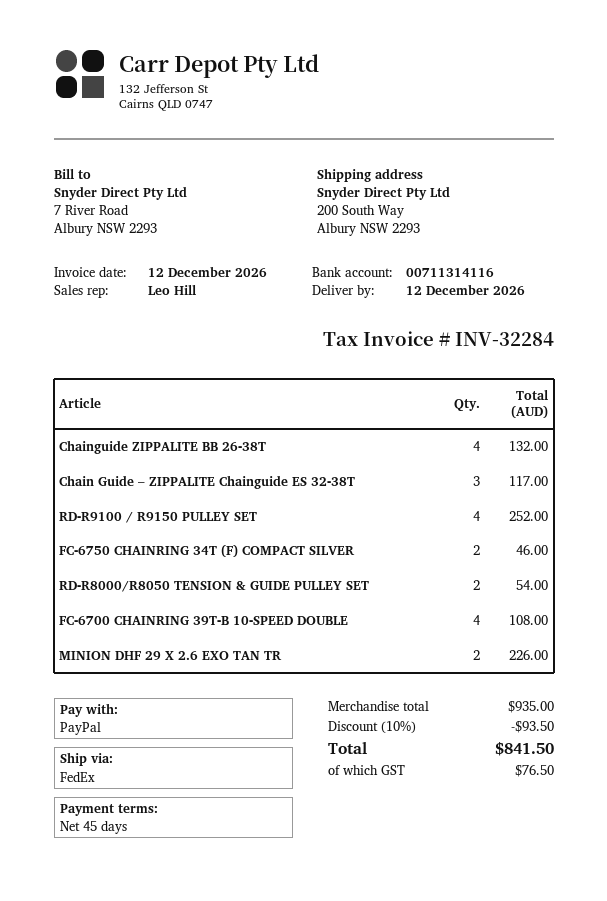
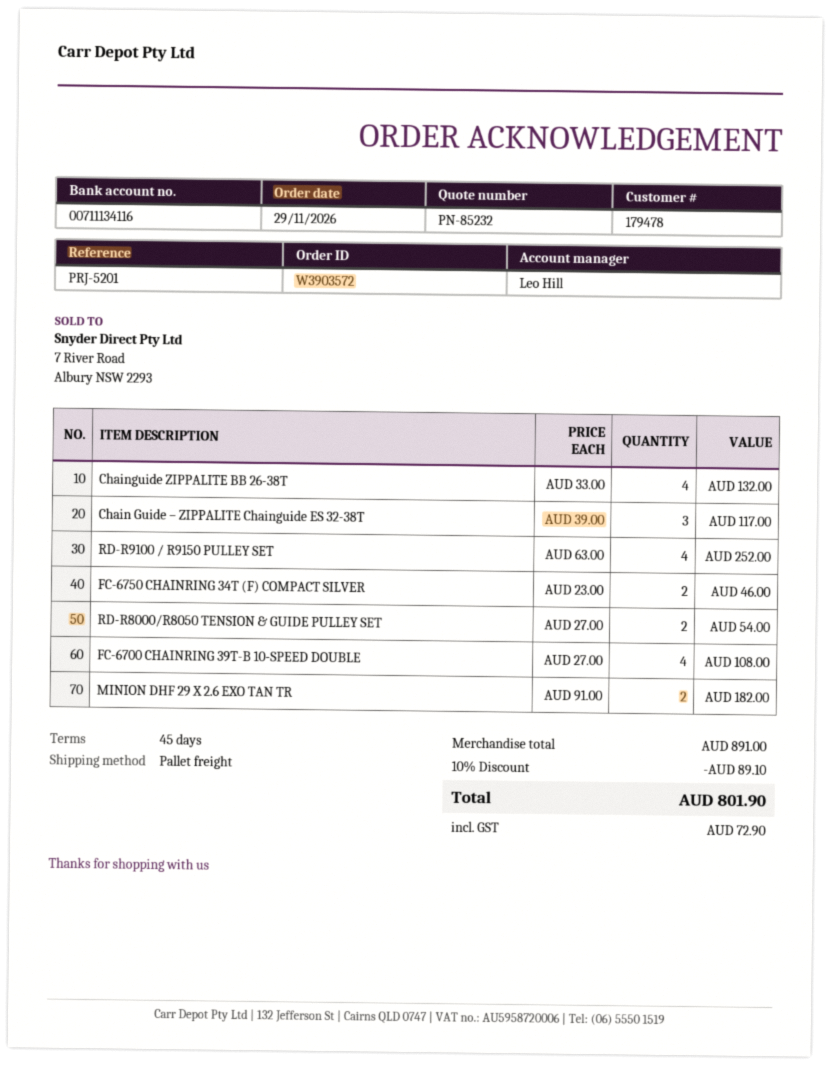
bank account: 00711314116 -> 00711134116
shipping method: FedEx -> pallet freight
MINION DHF 29 X 2.6 EXO TAN TR: 2 for 226.00 -> 2 for 182.00
subtotal: 935.00 -> 891.00
discount: 10% = 93.50 -> 10% = 89.10
tax: 76.50 -> 72.90
total: 841.50 -> 801.90

